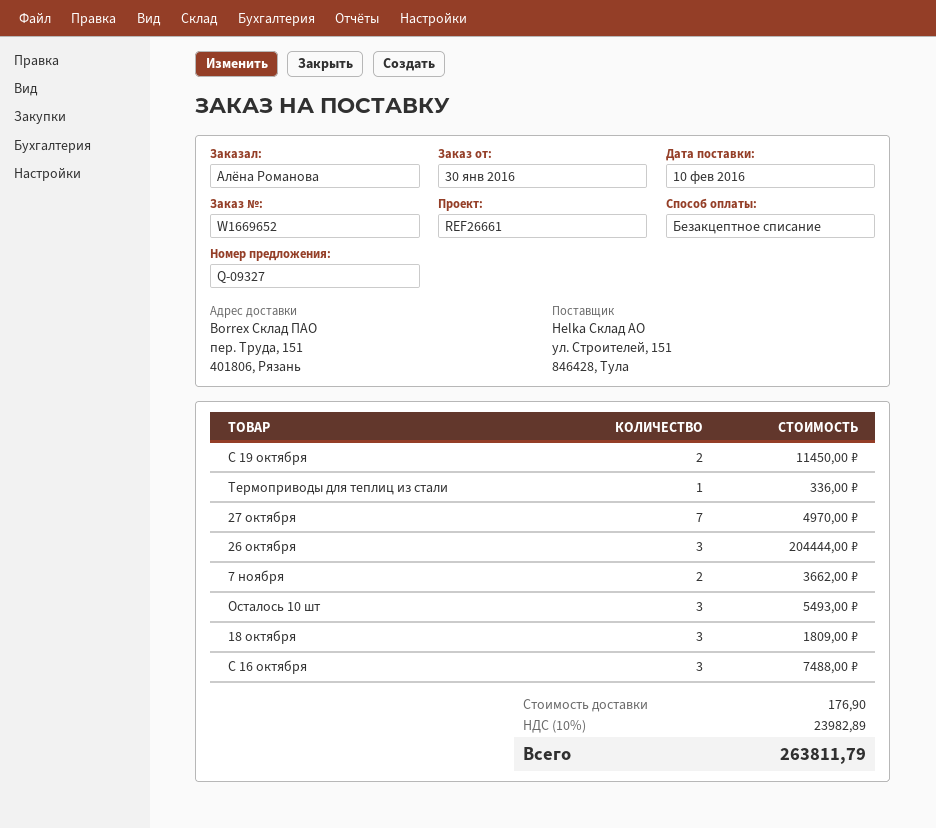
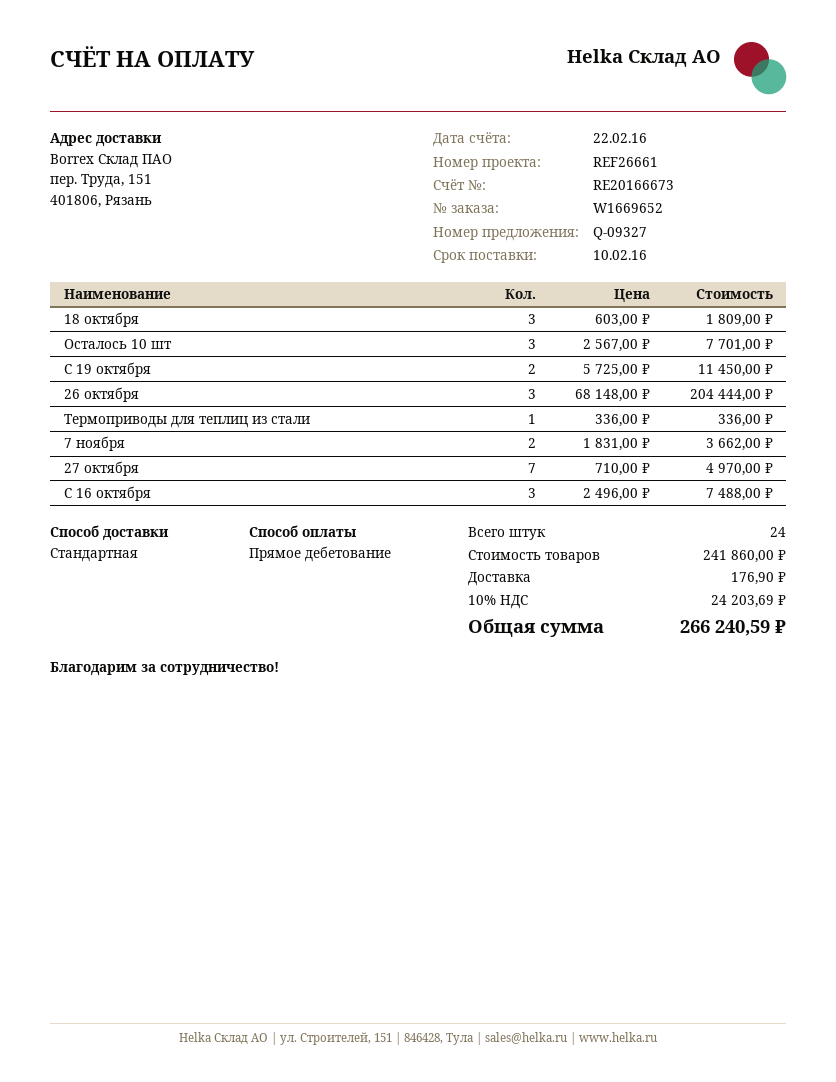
Осталось 10 шт: 3 for 5493.00 -> 3 for 7701.00
tax: 10% = 23982.89 -> 10% = 24203.69
total: 263811.79 -> 266240.59

